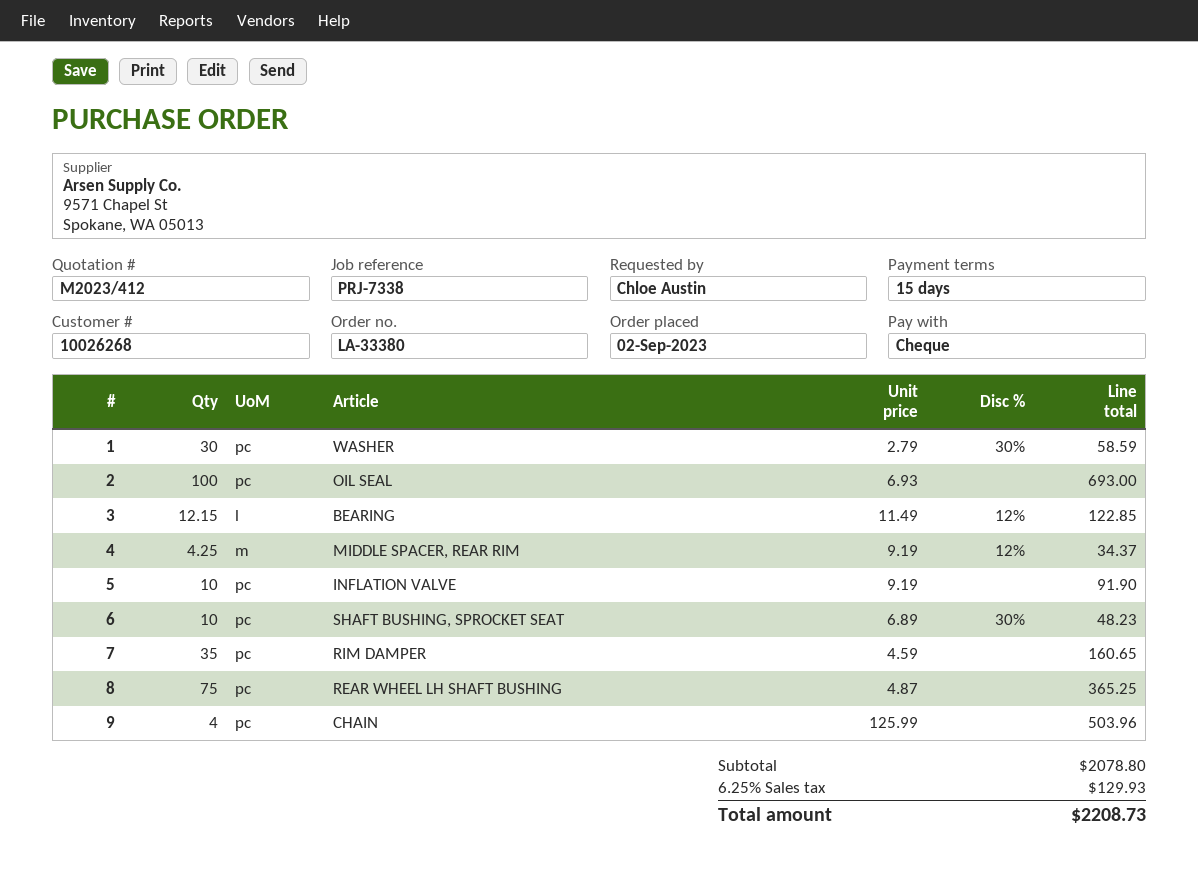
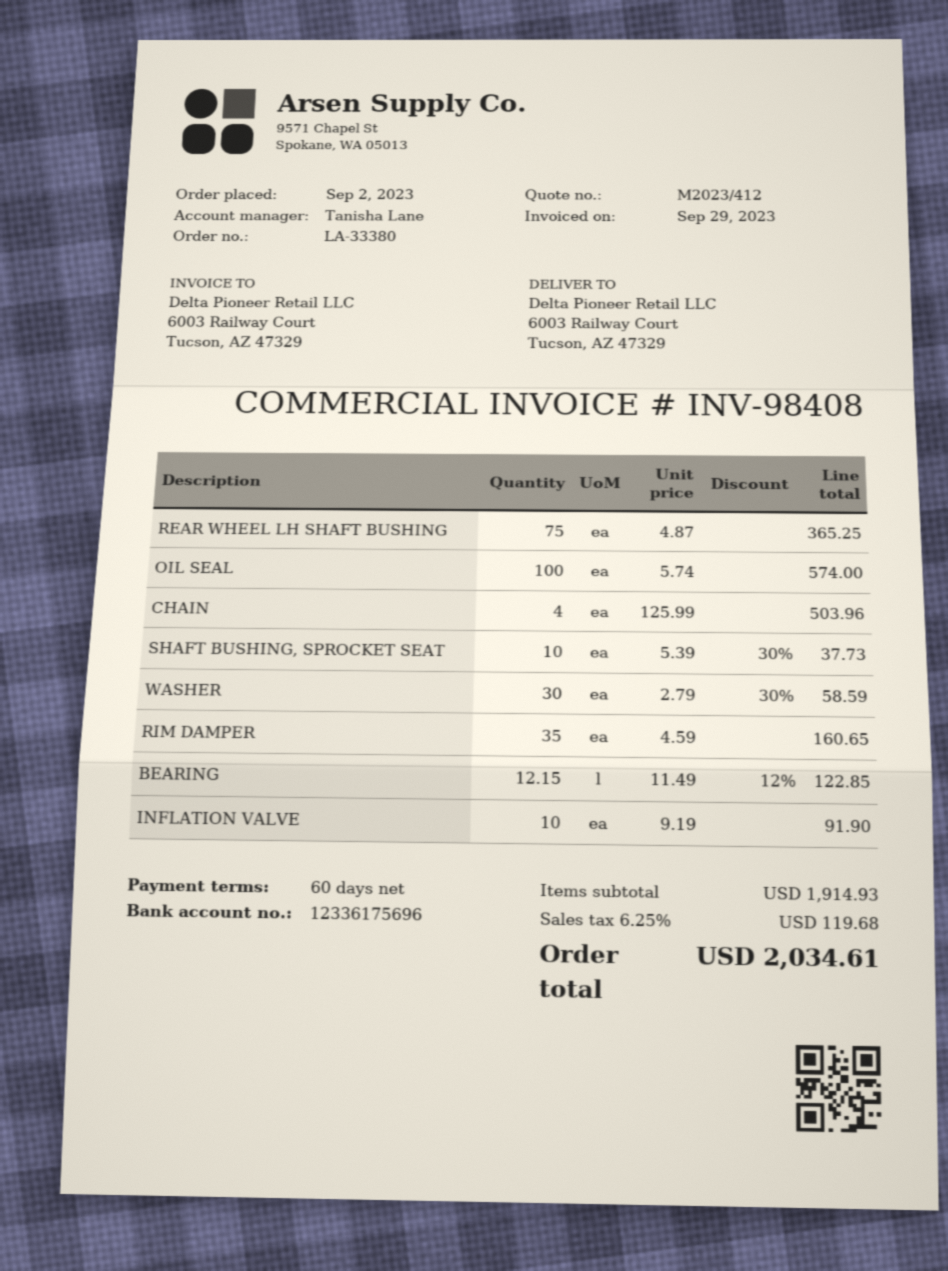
payment terms: 15 days -> 60 days
OIL SEAL: 100 x 6.93 = 693.00 -> 100 x 5.74 = 574.00
MIDDLE SPACER, REAR RIM: 4.25 x 9.19 - 12% = 34.37 -> none
SHAFT BUSHING, SPROCKET SEAT: 10 x 6.89 - 30% = 48.23 -> 10 x 5.39 - 30% = 37.73
subtotal: 2078.80 -> 1914.93
tax: 6.25% = 129.93 -> 6.25% = 119.68
total: 2208.73 -> 2034.61

